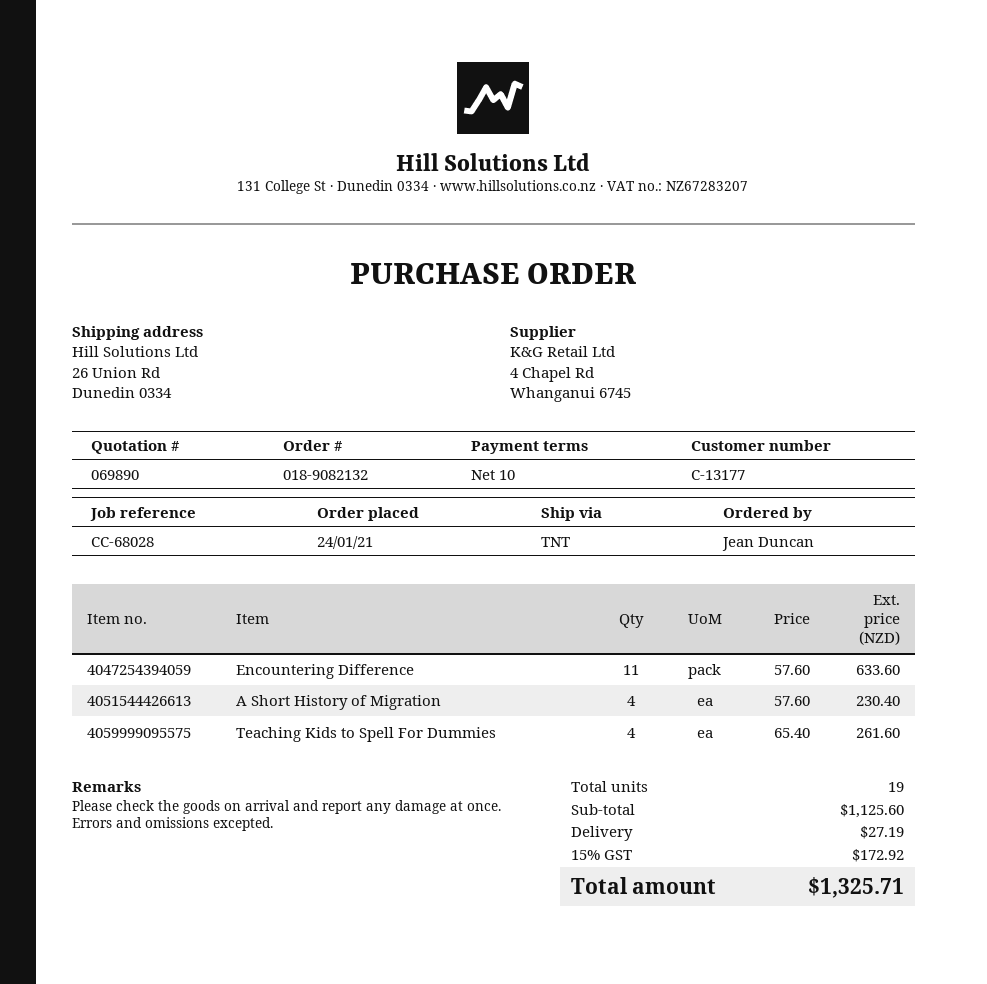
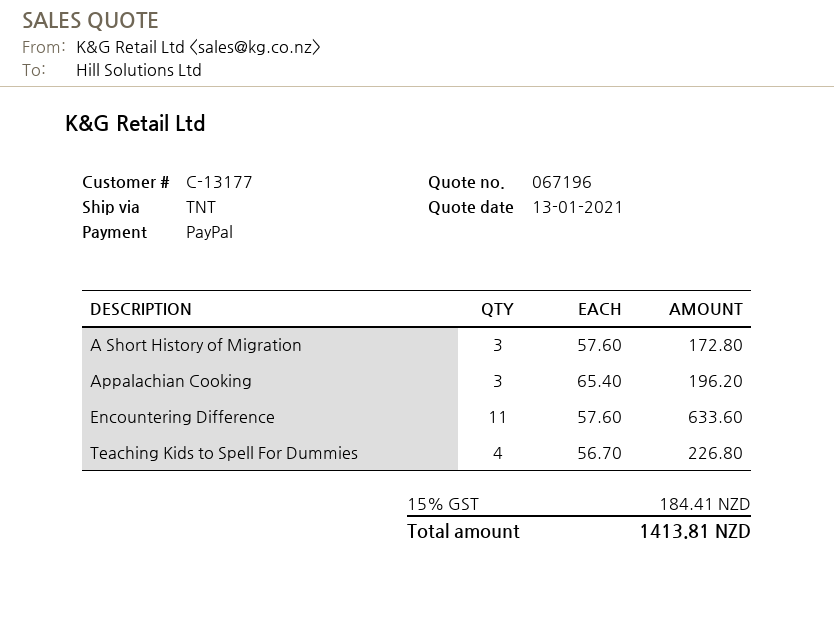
quote number: 069890 -> 067196
A Short History of Migration: 4 x 57.60 = 230.40 -> 3 x 57.60 = 172.80
Teaching Kids to Spell For Dummies: 4 x 65.40 = 261.60 -> 4 x 56.70 = 226.80
Appalachian Cooking: none -> 3 x 65.40 = 196.20
shipping: 27.19 -> none
tax: 15% = 172.92 -> 15% = 184.41
total: 1325.71 -> 1413.81

